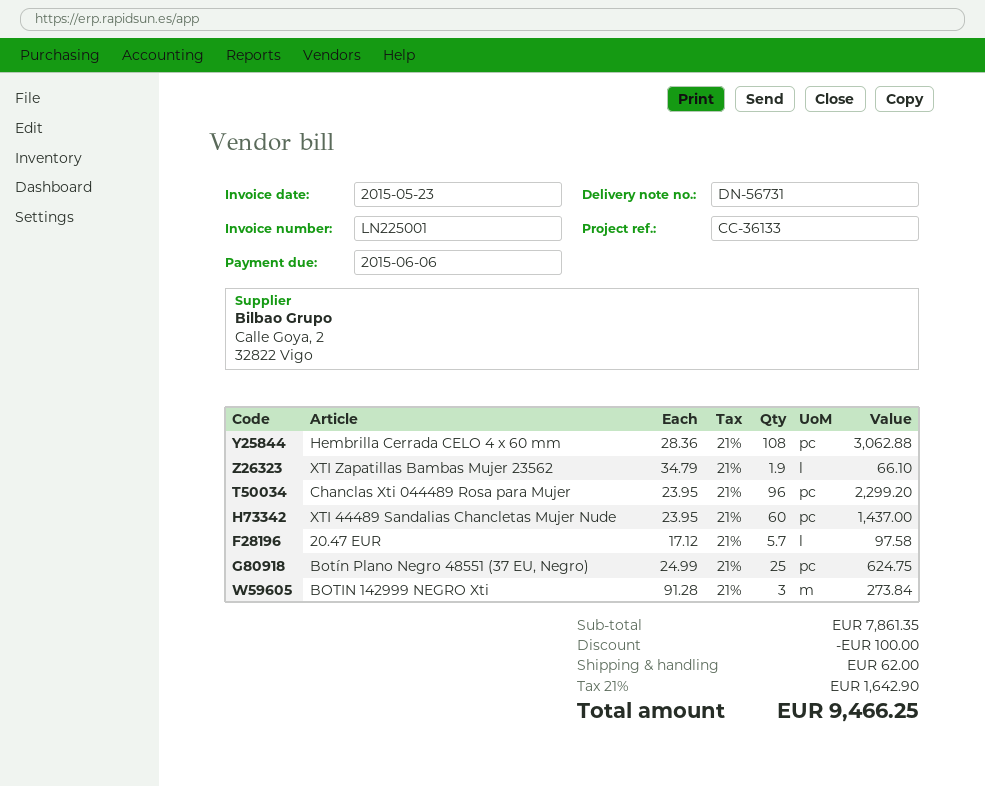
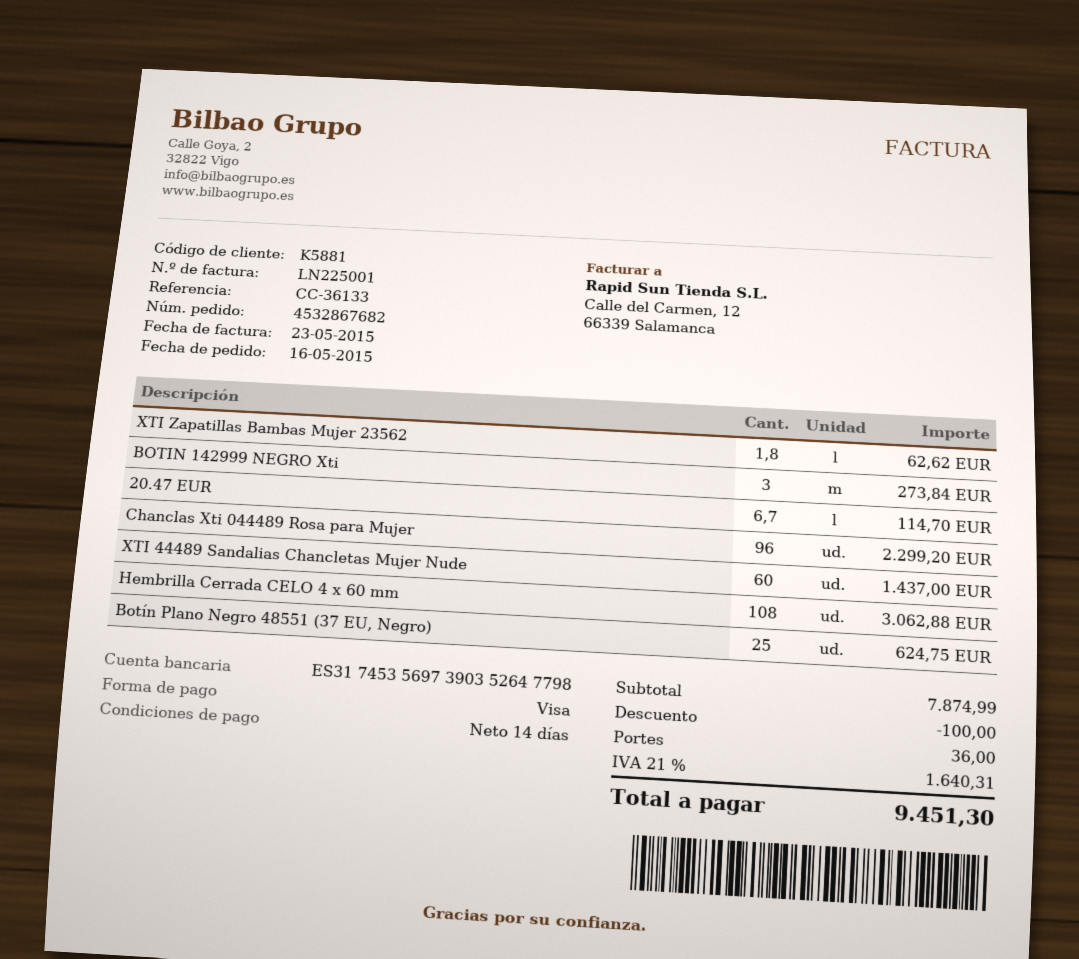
XTI Zapatillas Bambas Mujer 23562: 1.9 for 66.10 -> 1.8 for 62.62
20.47 EUR: 5.7 for 97.58 -> 6.7 for 114.70
subtotal: 7861.35 -> 7874.99
shipping: 62.00 -> 36.00
tax: 21% = 1642.90 -> 21% = 1640.31
total: 9466.25 -> 9451.30

